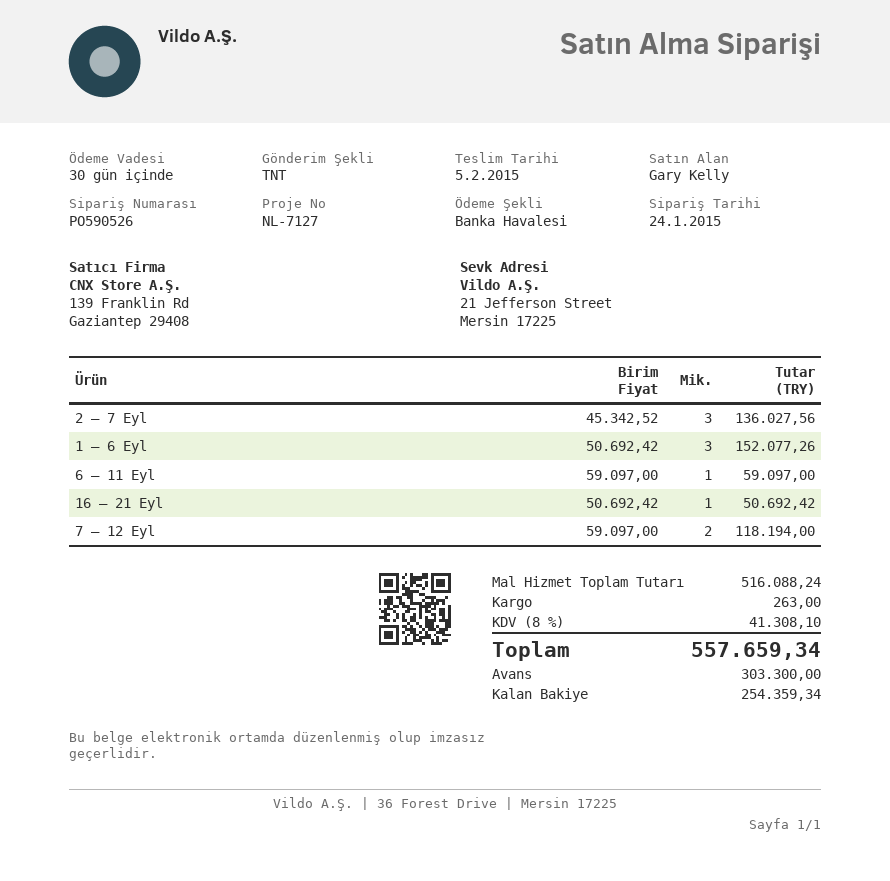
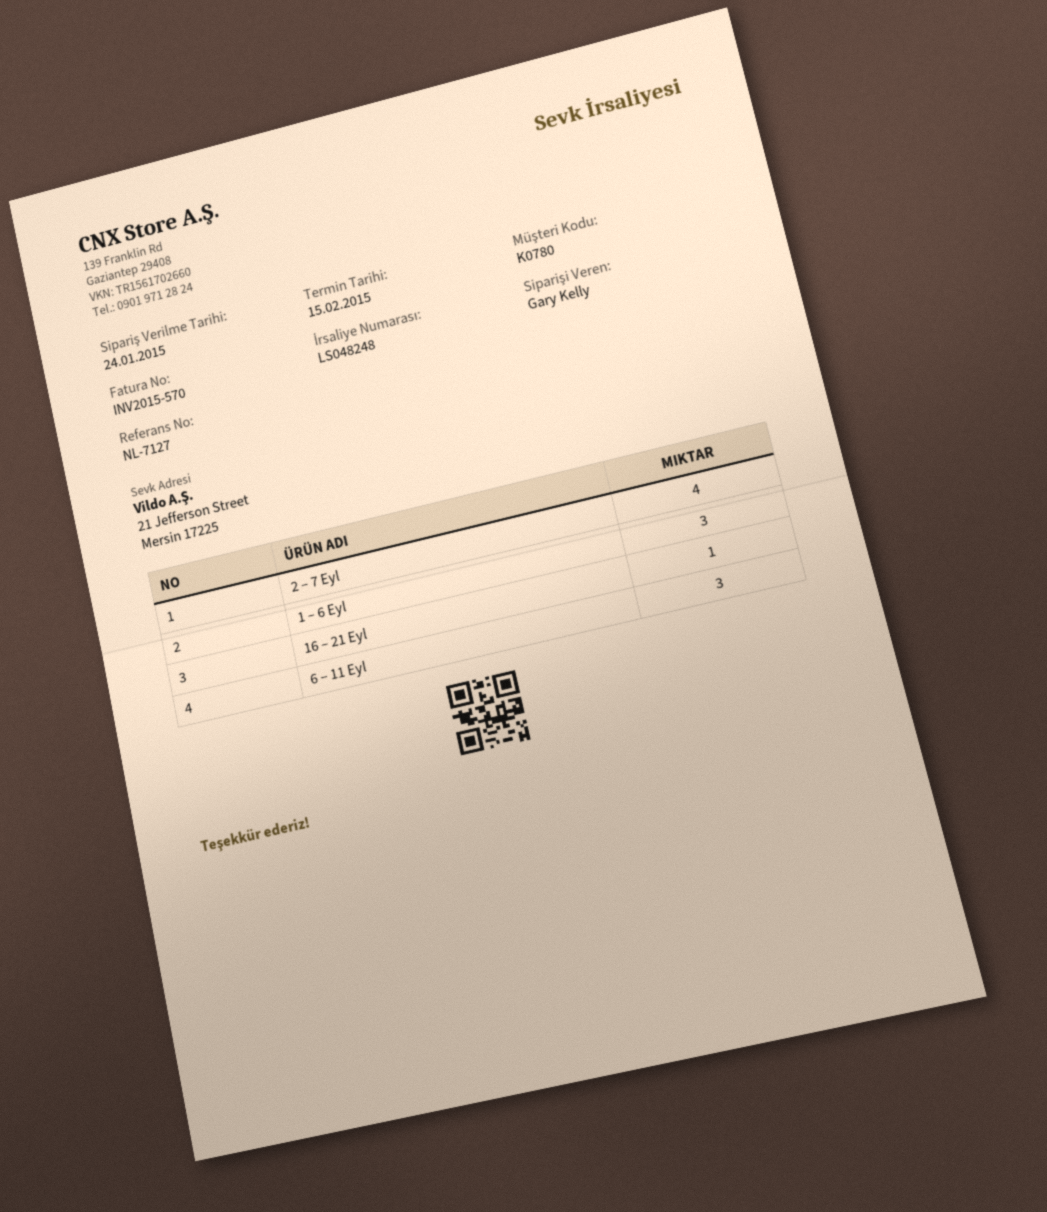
delivery date: 2015-02-05 -> 2015-02-15
2 – 7 Eyl: 3 -> 4
6 – 11 Eyl: 1 -> 3
7 – 12 Eyl: 2 -> none

